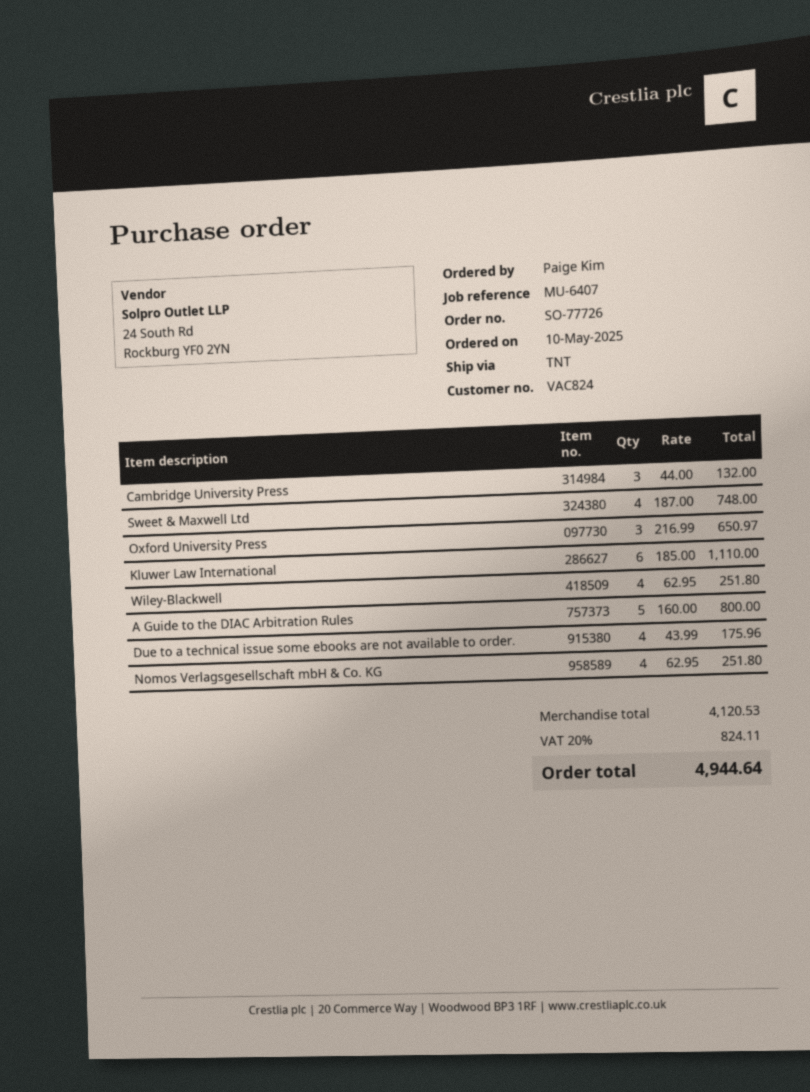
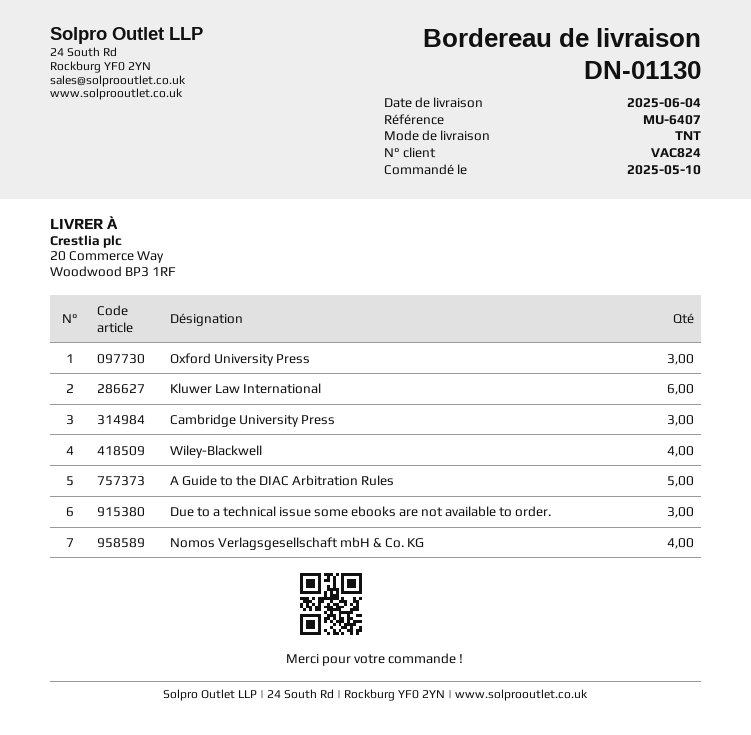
Sweet & Maxwell Ltd: 4 -> none
Due to a technical issue some ebooks are not available to order.: 4 -> 3

